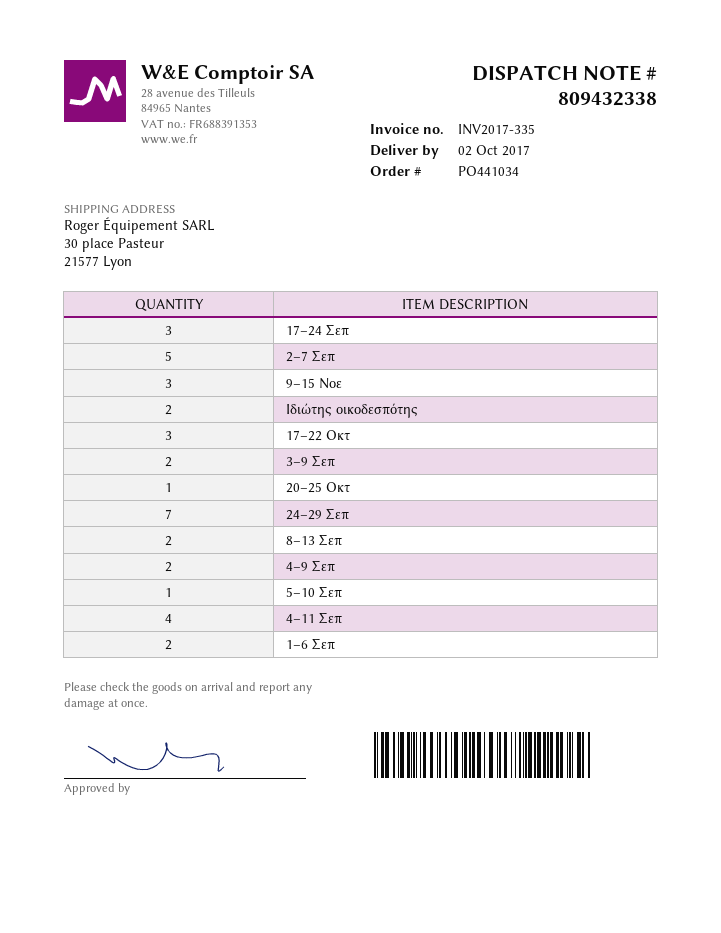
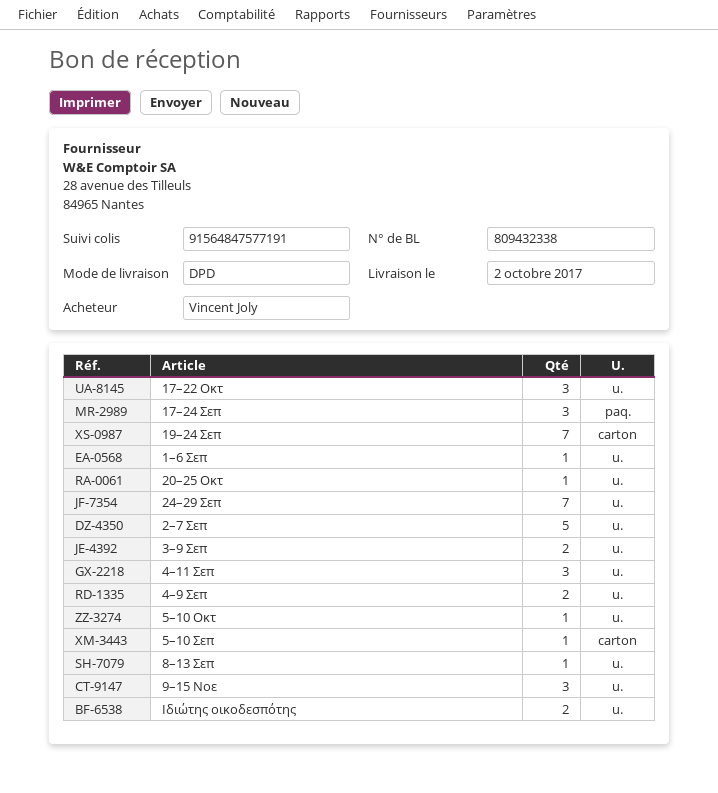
8–13 Σεπ: 2 -> 1
4–11 Σεπ: 4 -> 3
1–6 Σεπ: 2 -> 1
19–24 Σεπ: none -> 7
5–10 Οκτ: none -> 1

